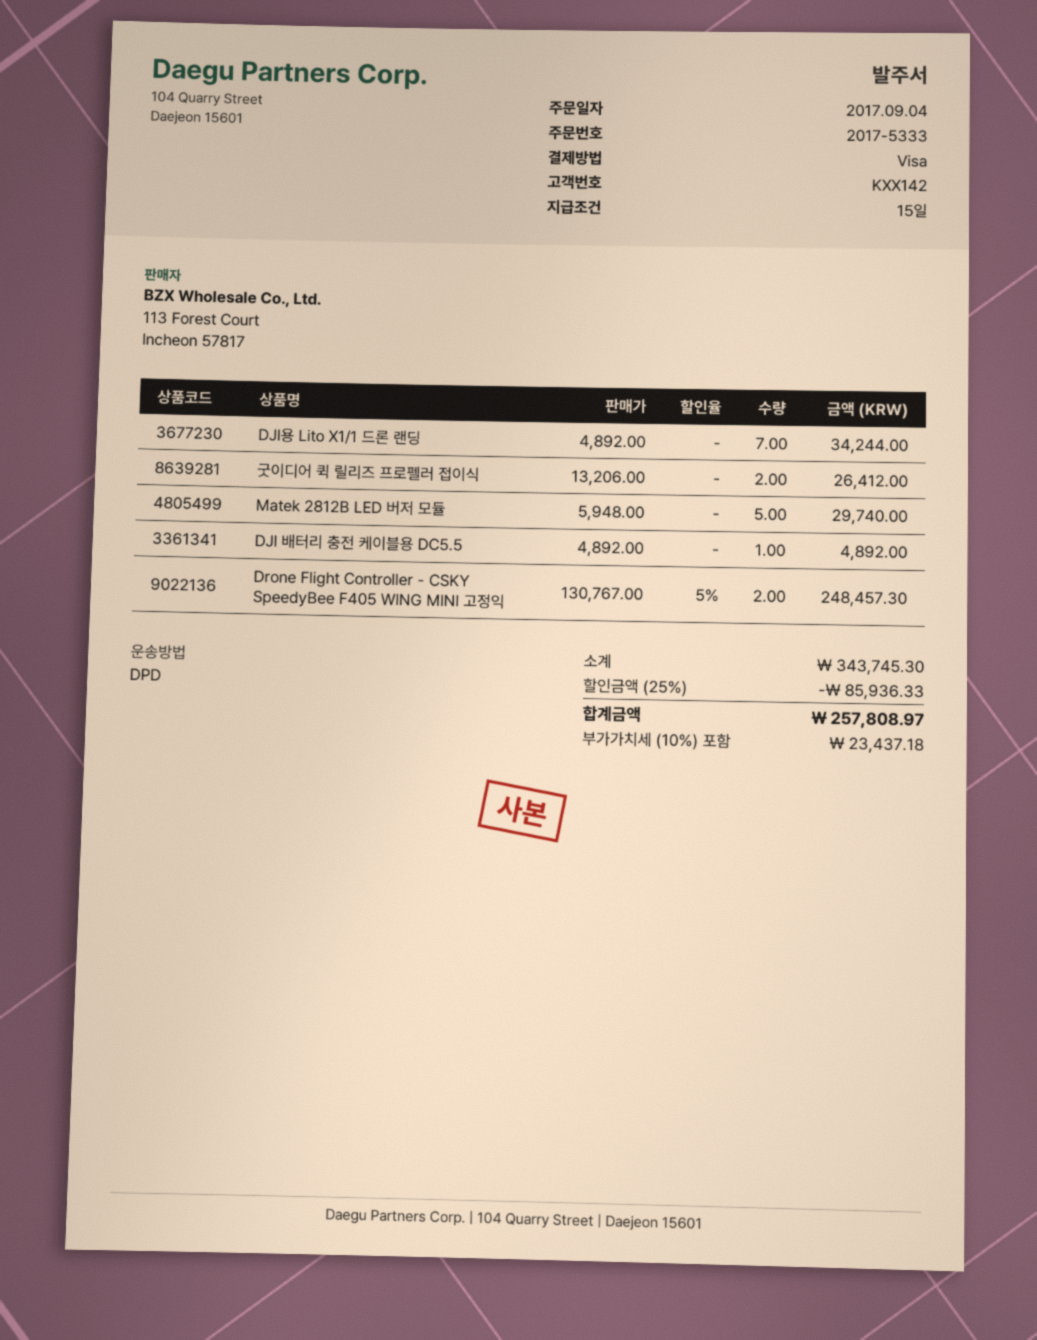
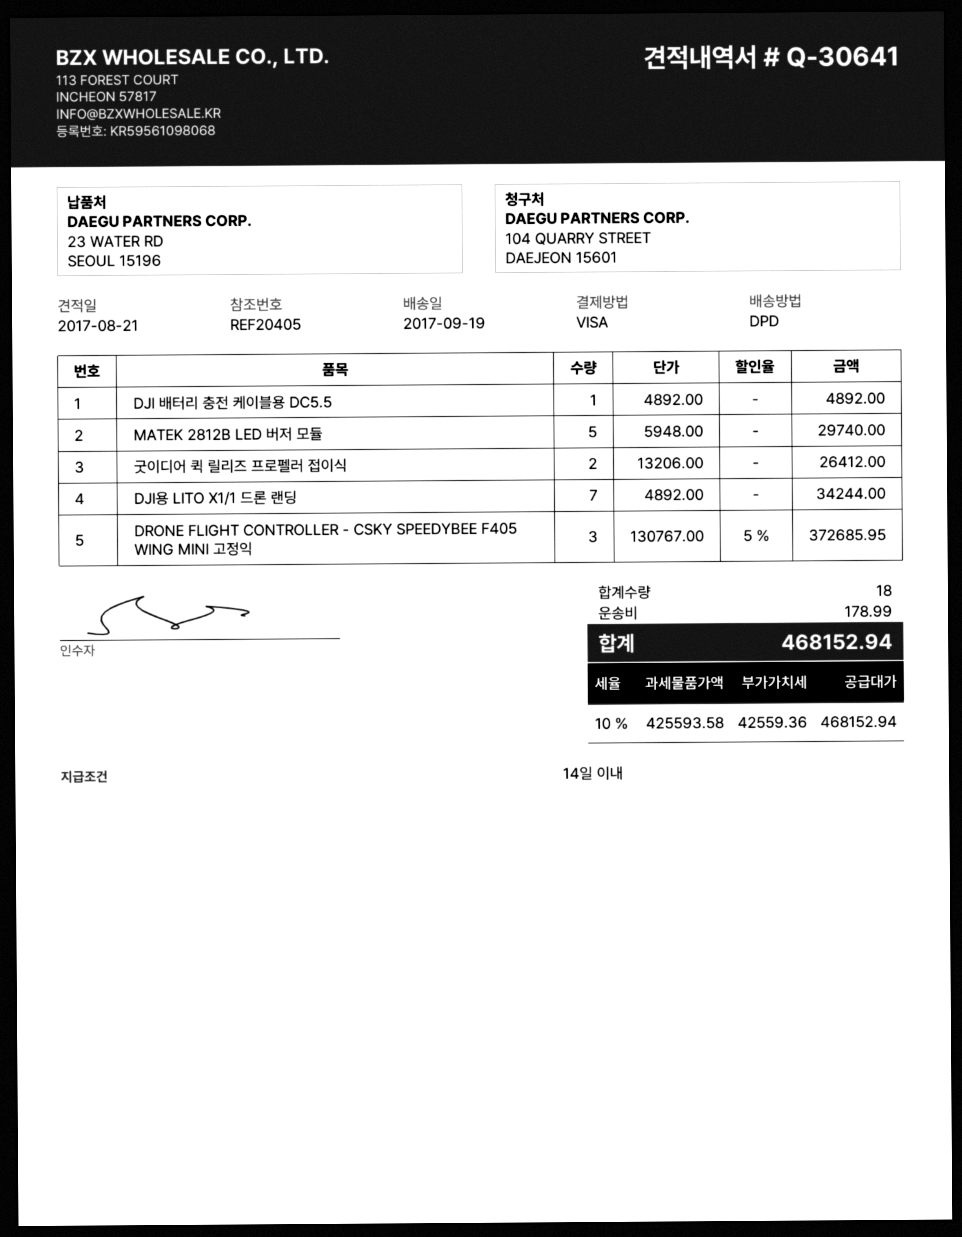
payment terms: 15 days -> 14 days
Drone Flight Controller - CSKY SpeedyBee F405 WING MINI 고정익: 2 x 130767.00 - 5% = 248457.30 -> 3 x 130767.00 - 5% = 372685.95
discount: 25% = 85936.33 -> none
shipping: none -> 178.99
tax: 10% = 23437.18 -> 10% = 42559.36
total: 257808.97 -> 468152.94

